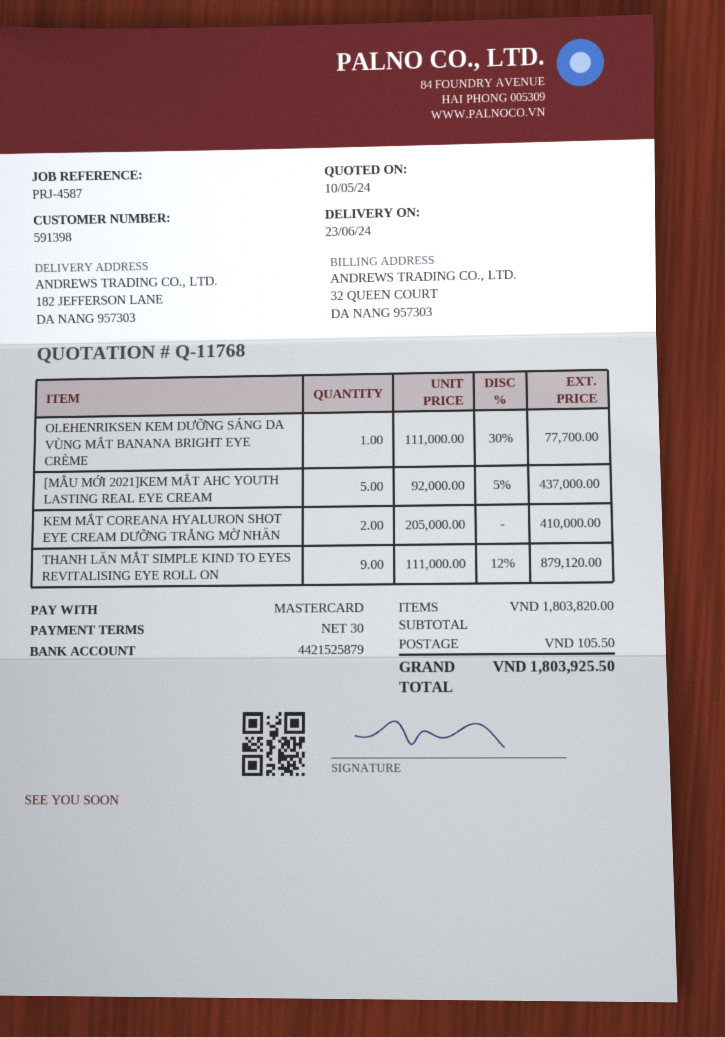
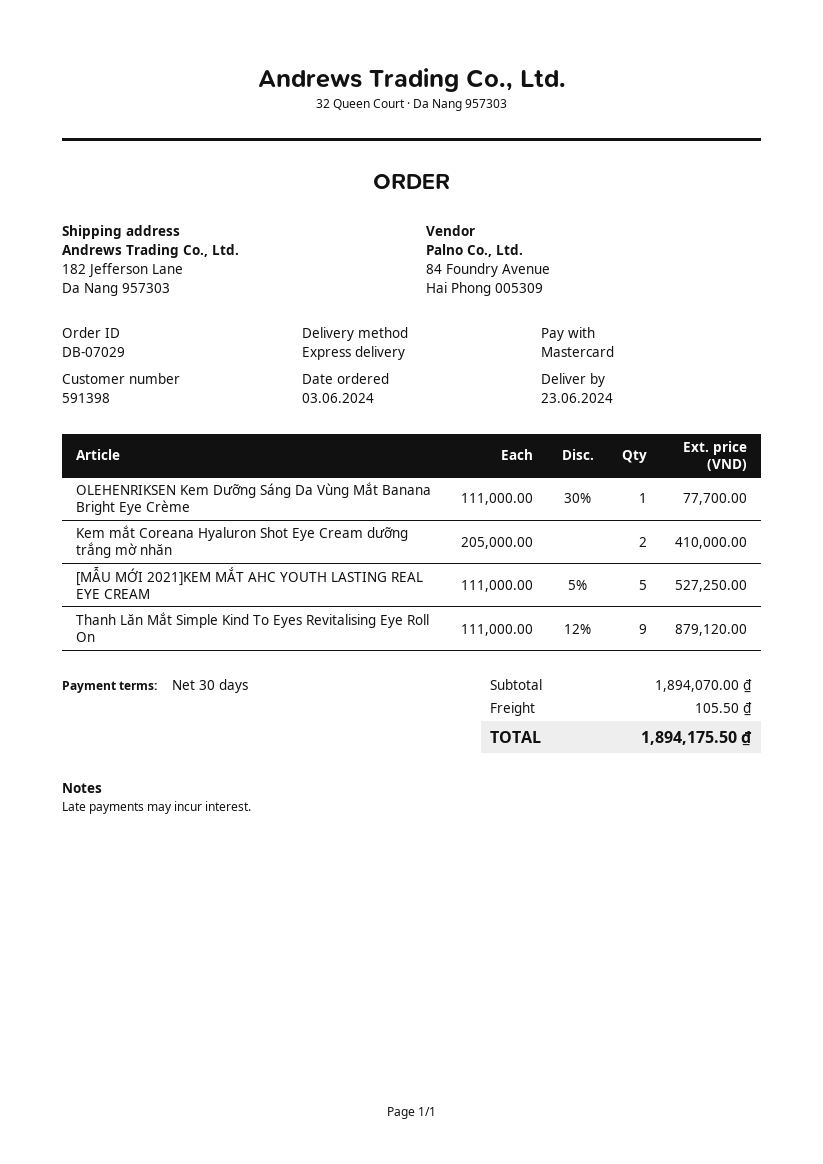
[MẪU MỚI 2021]KEM MẮT AHC YOUTH LASTING REAL EYE CREAM: 5 x 92000.00 - 5% = 437000.00 -> 5 x 111000.00 - 5% = 527250.00
subtotal: 1803820.00 -> 1894070.00
total: 1803925.50 -> 1894175.50

